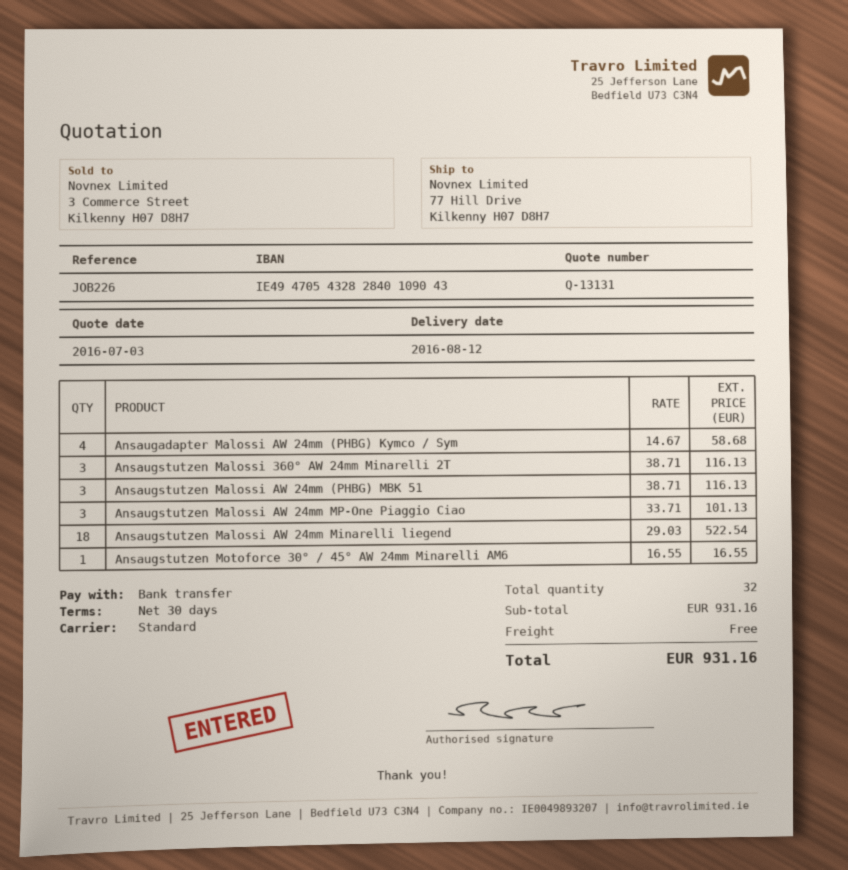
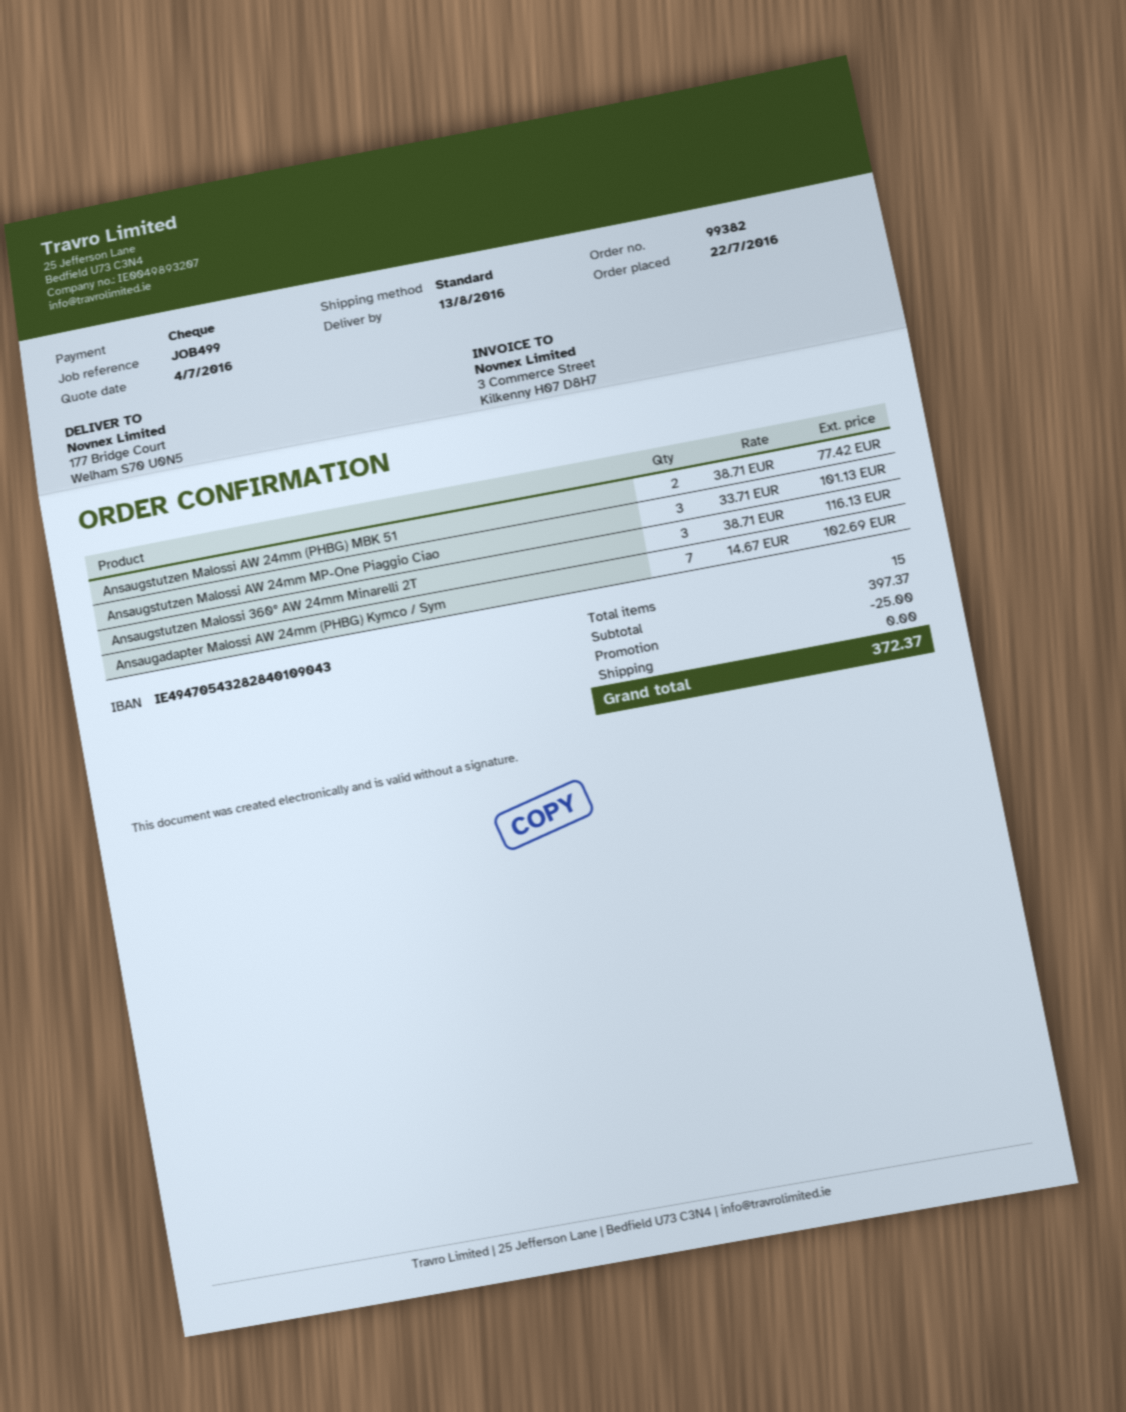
quote date: 2016-07-03 -> 2016-07-04
delivery date: 2016-08-12 -> 2016-08-13
reference: JOB226 -> JOB499
payment method: bank transfer -> cheque
ship to: 77 Hill Drive, Kilkenny H07 D8H7 -> 177 Bridge Court, Welham S70 U0N5
Ansaugadapter Malossi AW 24mm (PHBG) Kymco / Sym: 4 x 14.67 = 58.68 -> 7 x 14.67 = 102.69
Ansaugstutzen Malossi AW 24mm (PHBG) MBK 51: 3 x 38.71 = 116.13 -> 2 x 38.71 = 77.42
Ansaugstutzen Malossi AW 24mm Minarelli liegend: 18 x 29.03 = 522.54 -> none
Ansaugstutzen Motoforce 30° / 45° AW 24mm Minarelli AM6: 1 x 16.55 = 16.55 -> none
total quantity: 32 -> 15
subtotal: 931.16 -> 397.37
discount: none -> 25.00
total: 931.16 -> 372.37

